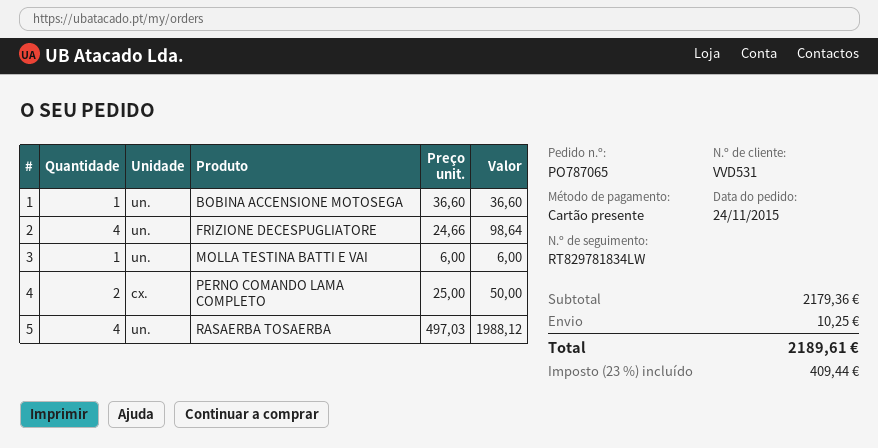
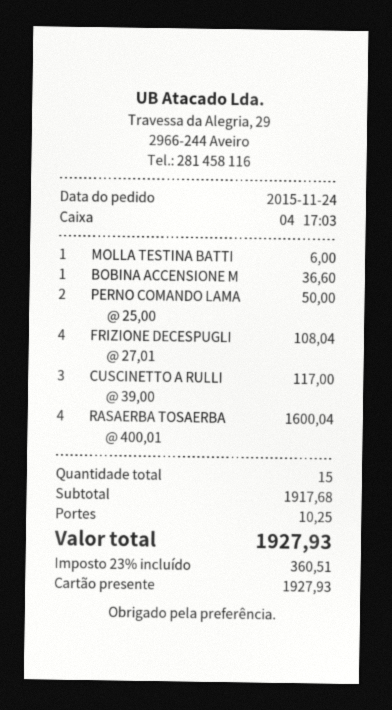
FRIZIONE DECESPUGLIATORE: 4 x 24.66 = 98.64 -> 4 x 27.01 = 108.04
RASAERBA TOSAERBA: 4 x 497.03 = 1988.12 -> 4 x 400.01 = 1600.04
CUSCINETTO A RULLI: none -> 3 x 39.00 = 117.00
subtotal: 2179.36 -> 1917.68
tax: 23% = 409.44 -> 23% = 360.51
total: 2189.61 -> 1927.93

